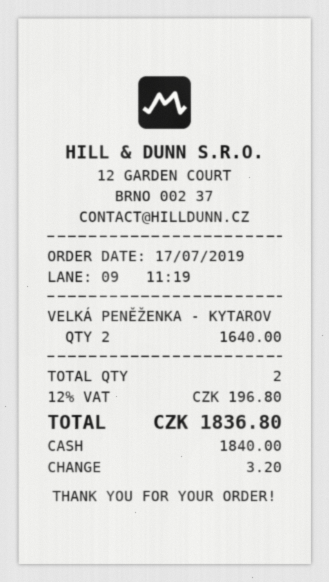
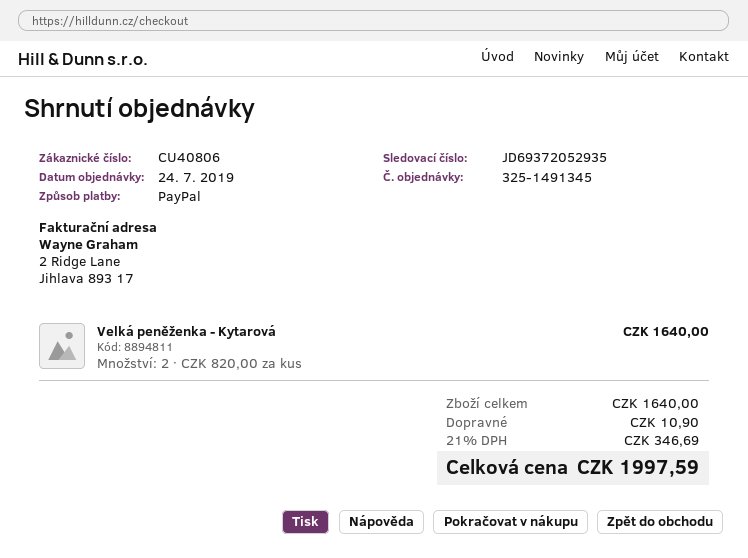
order date: 2019-07-17 -> 2019-07-24
payment method: cash -> PayPal
shipping: none -> 10.90
tax: 12% = 196.80 -> 21% = 346.69
total: 1836.80 -> 1997.59

